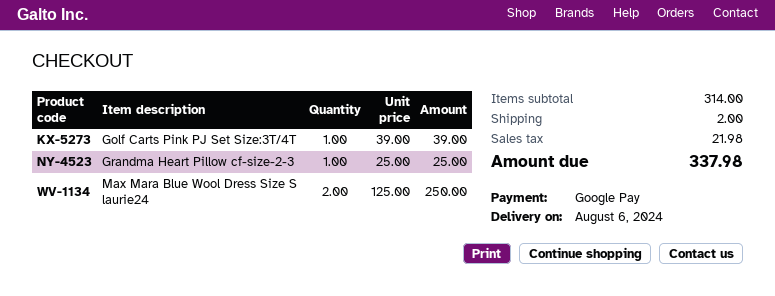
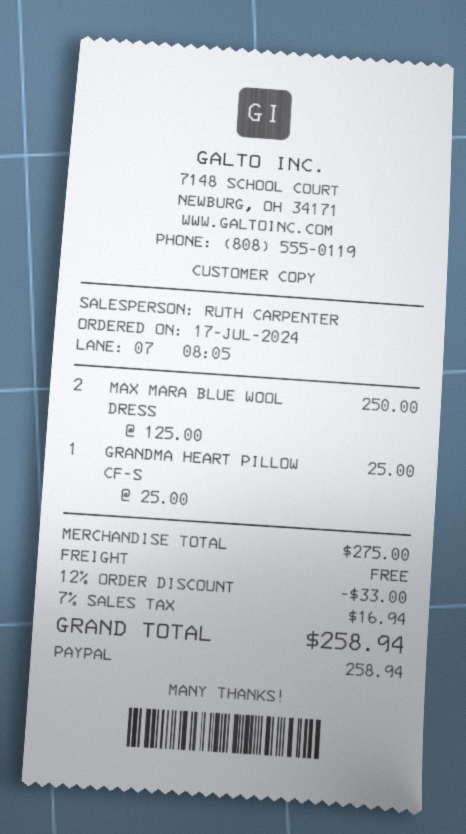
payment method: Google Pay -> PayPal
Golf Carts Pink PJ Set Size:3T/4T: 1 x 39.00 = 39.00 -> none
subtotal: 314.00 -> 275.00
discount: none -> 12% = 33.00
shipping: 2.00 -> 0.00
tax: 21.98 -> 16.94
total: 337.98 -> 258.94

